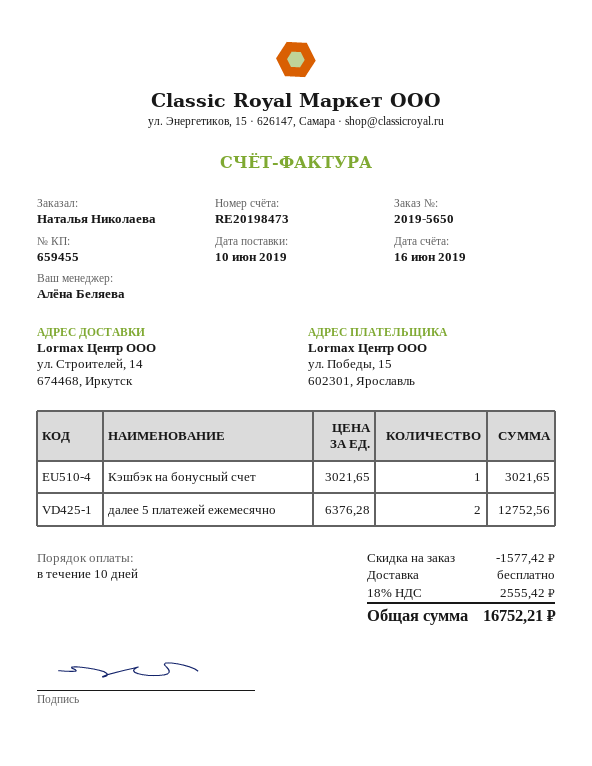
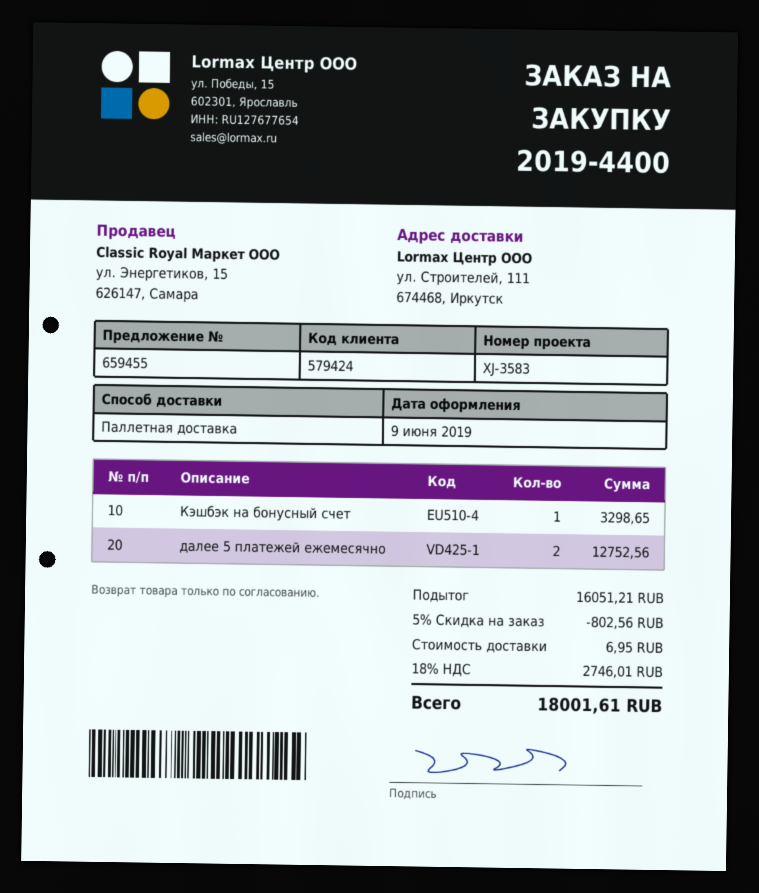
order number: 2019-5650 -> 2019-4400
ship to: ул. Строителей, 14, 674468, Иркутск -> ул. Строителей, 111, 674468, Иркутск
Кэшбэк на бонусный счет: 1 for 3021.65 -> 1 for 3298.65
discount: 1577.42 -> 802.56
shipping: 0.00 -> 6.95
tax: 18% = 2555.42 -> 18% = 2746.01
total: 16752.21 -> 18001.61

